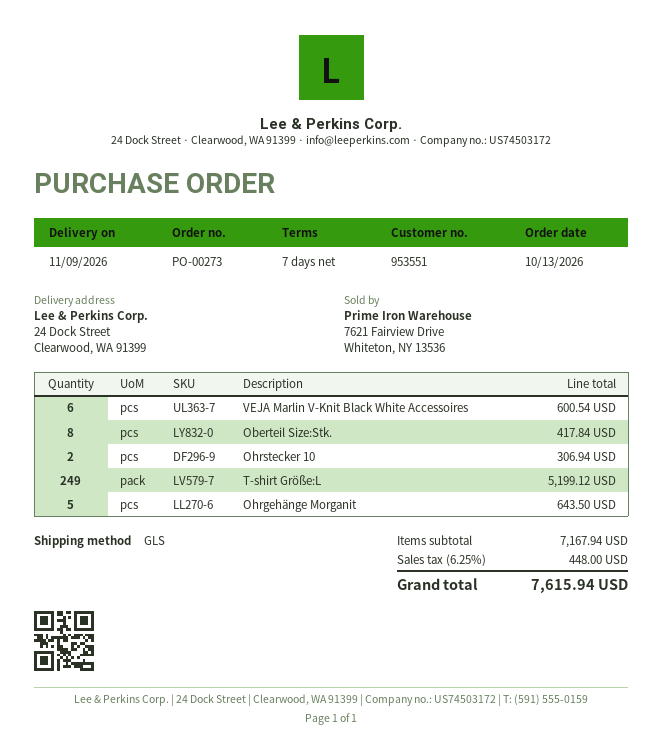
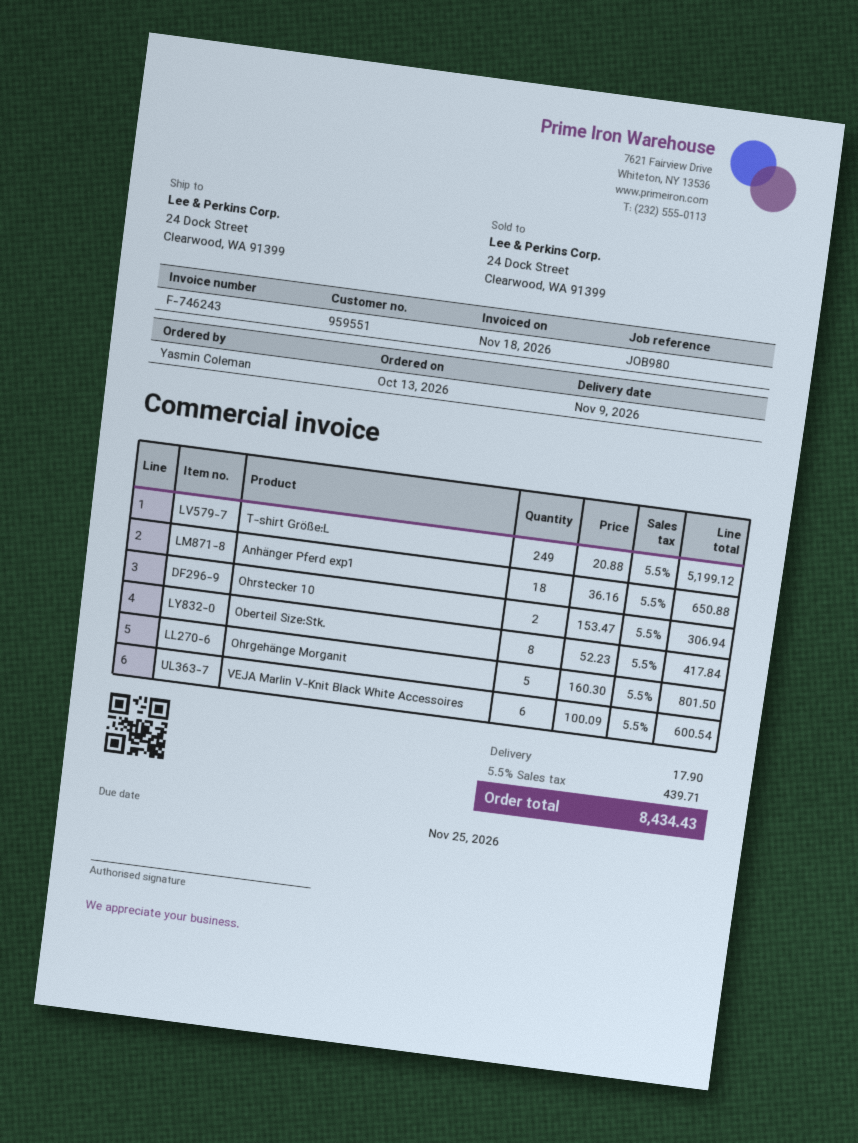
customer number: 953551 -> 959551
Ohrgehänge Morganit: 5 for 643.50 -> 5 for 801.50
Anhänger Pferd exp1: none -> 18 for 650.88
shipping: none -> 17.90
tax: 6.25% = 448.00 -> 5.5% = 439.71
total: 7615.94 -> 8434.43

